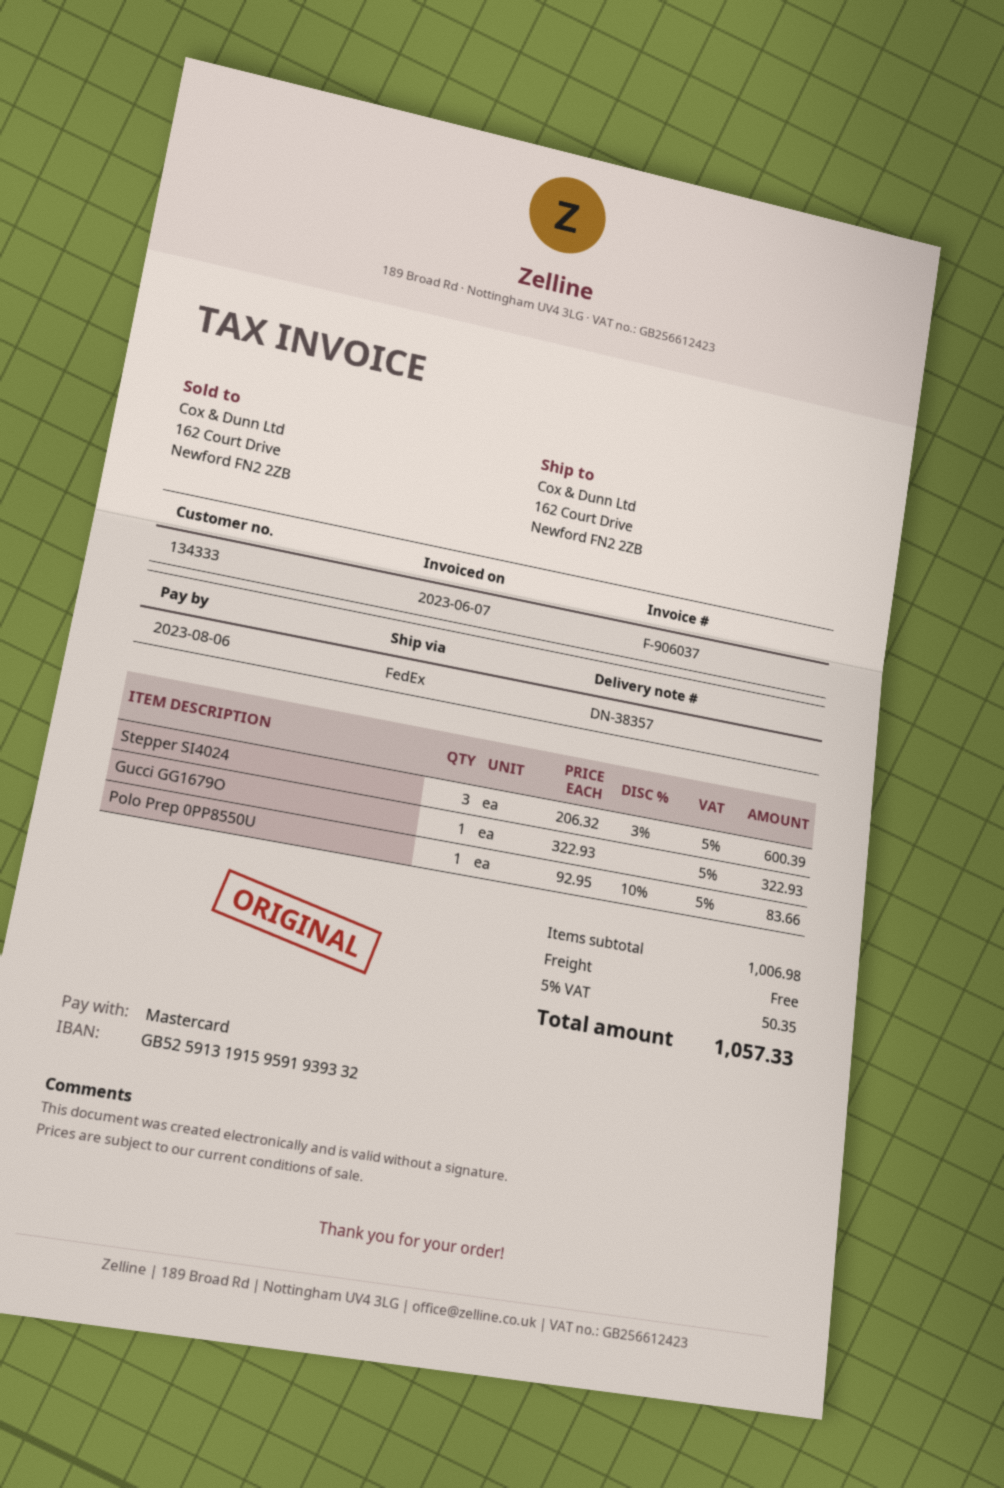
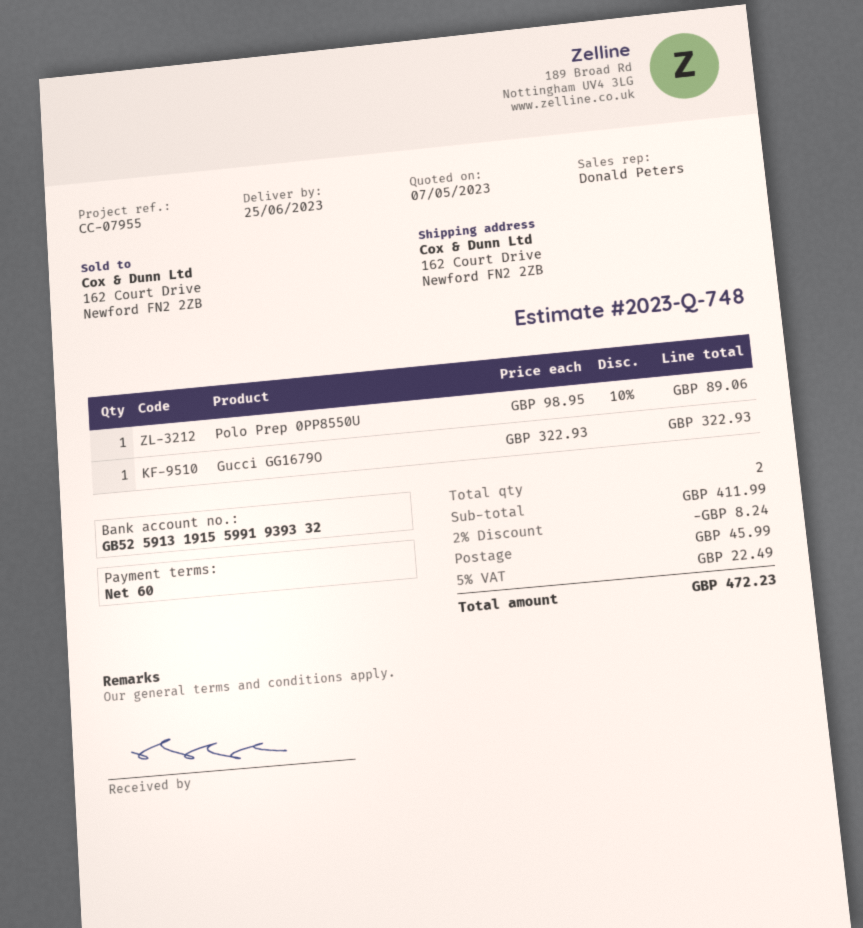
bank account: GB52591319159591939332 -> GB52591319155991939332
Stepper SI4024: 3 x 206.32 - 3% = 600.39 -> none
Polo Prep 0PP8550U: 1 x 92.95 - 10% = 83.66 -> 1 x 98.95 - 10% = 89.06
subtotal: 1006.98 -> 411.99
discount: none -> 2% = 8.24
shipping: 0.00 -> 45.99
tax: 5% = 50.35 -> 5% = 22.49
total: 1057.33 -> 472.23

